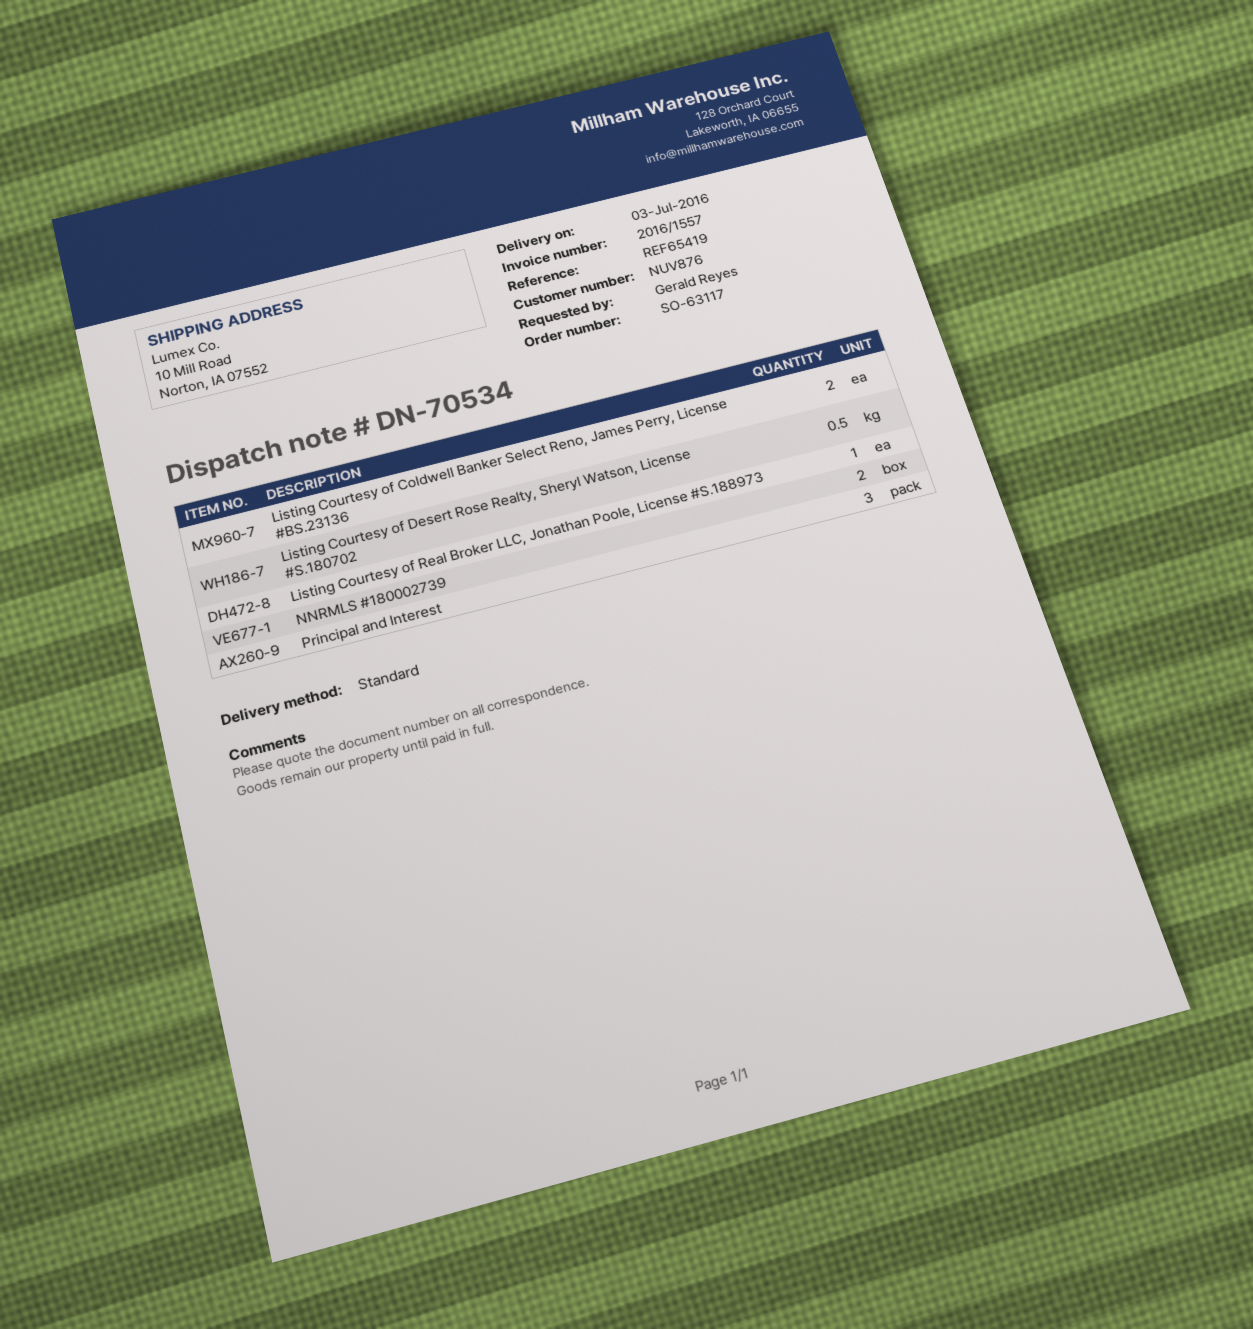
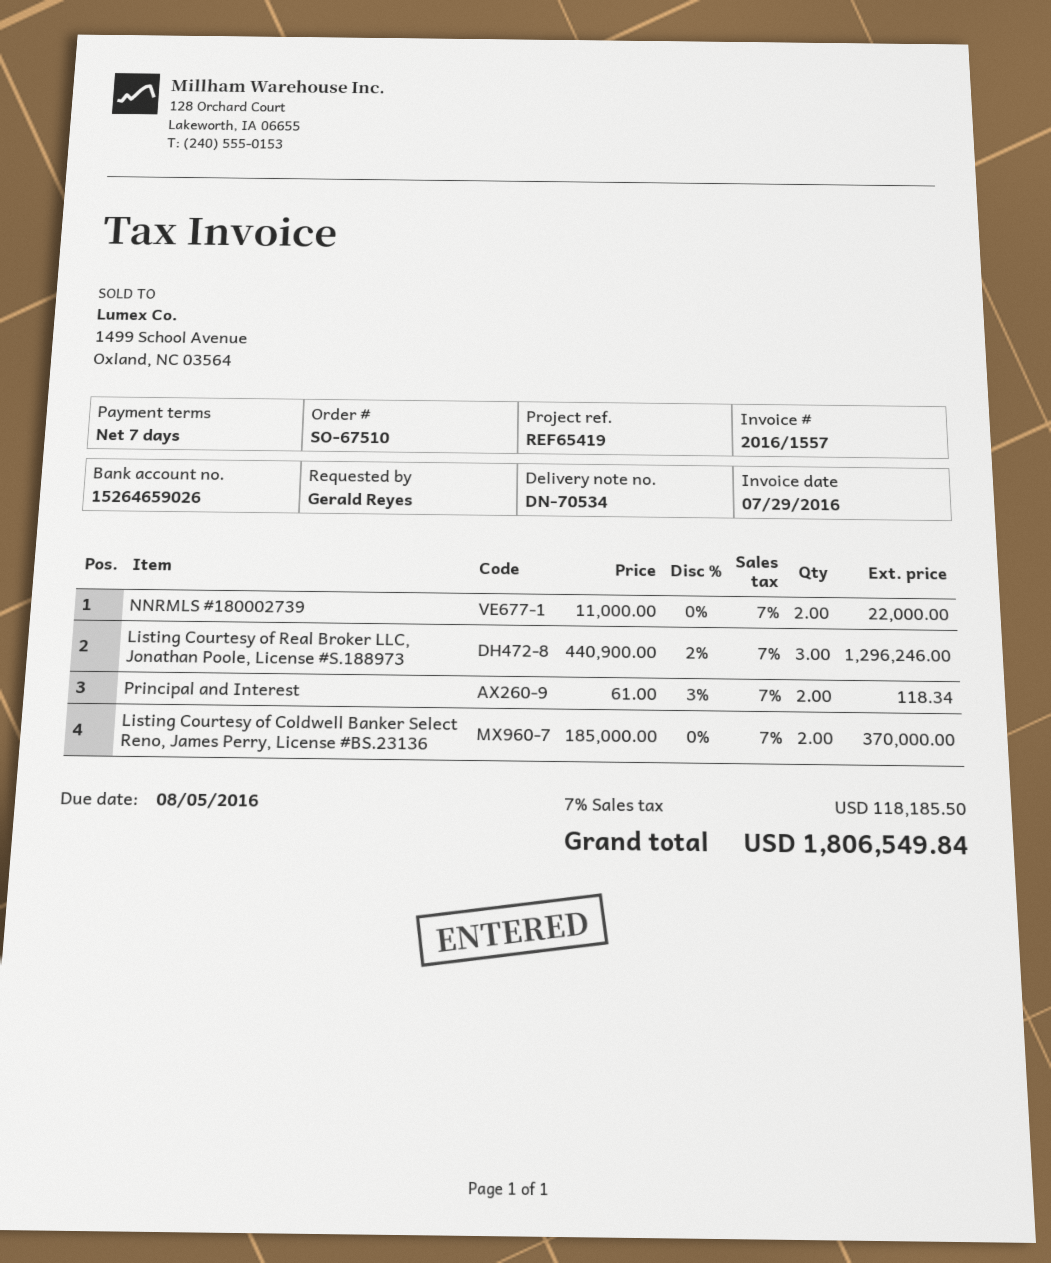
order number: SO-63117 -> SO-67510
Listing Courtesy of Desert Rose Realty, Sheryl Watson, License #S.180702: 0.5 -> none
Listing Courtesy of Real Broker LLC, Jonathan Poole, License #S.188973: 1 -> 3
Principal and Interest: 3 -> 2

